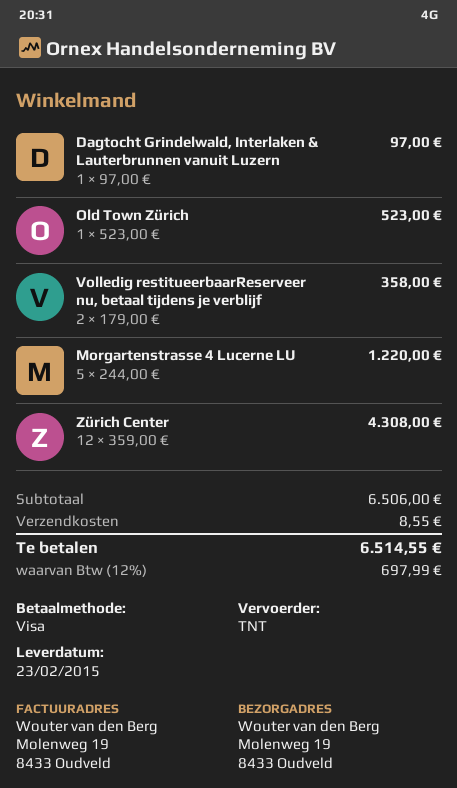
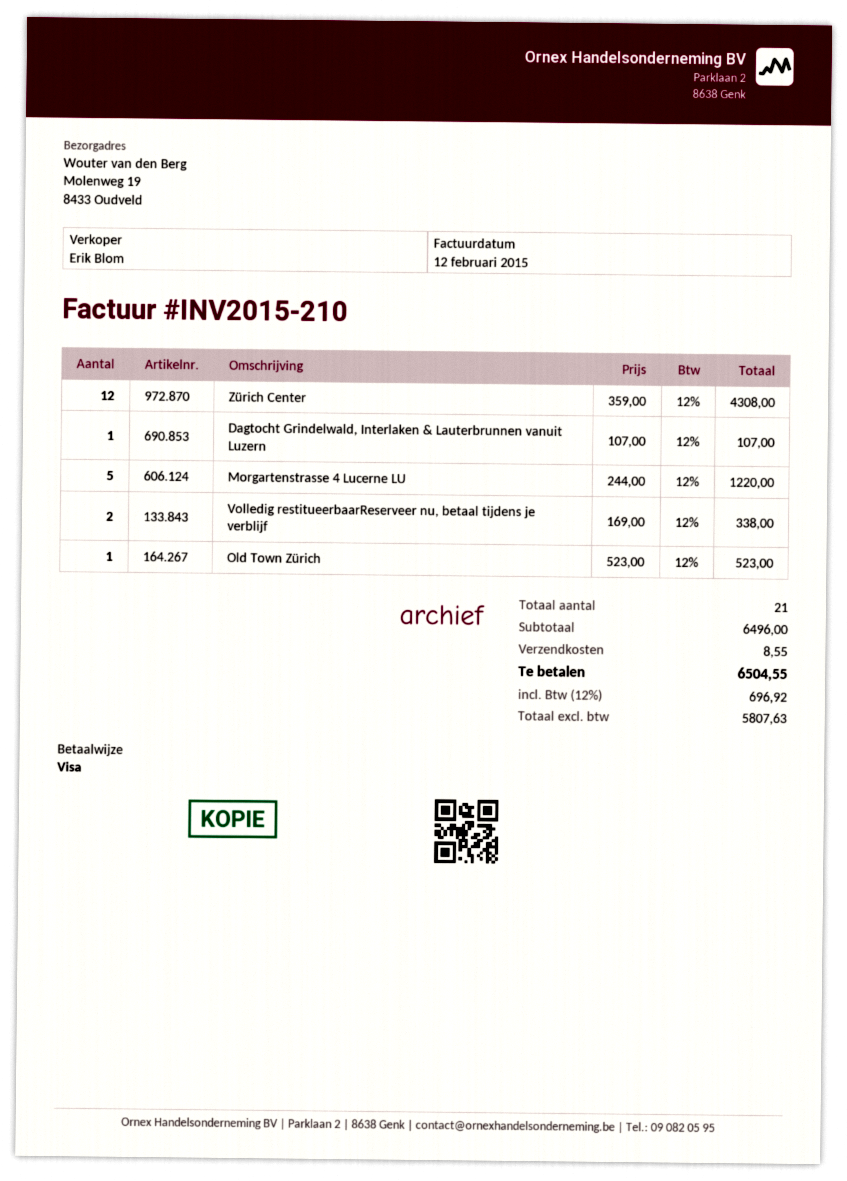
Dagtocht Grindelwald, Interlaken & Lauterbrunnen vanuit Luzern: 1 x 97.00 = 97.00 -> 1 x 107.00 = 107.00
Volledig restitueerbaarReserveer nu, betaal tijdens je verblijf: 2 x 179.00 = 358.00 -> 2 x 169.00 = 338.00
subtotal: 6506.00 -> 6496.00
tax: 12% = 697.99 -> 12% = 696.92
total: 6514.55 -> 6504.55

